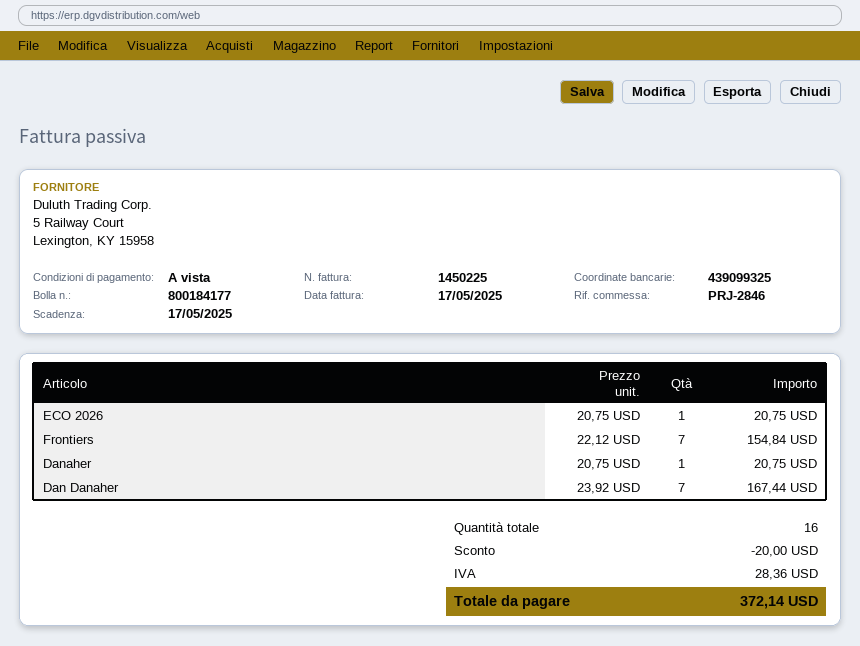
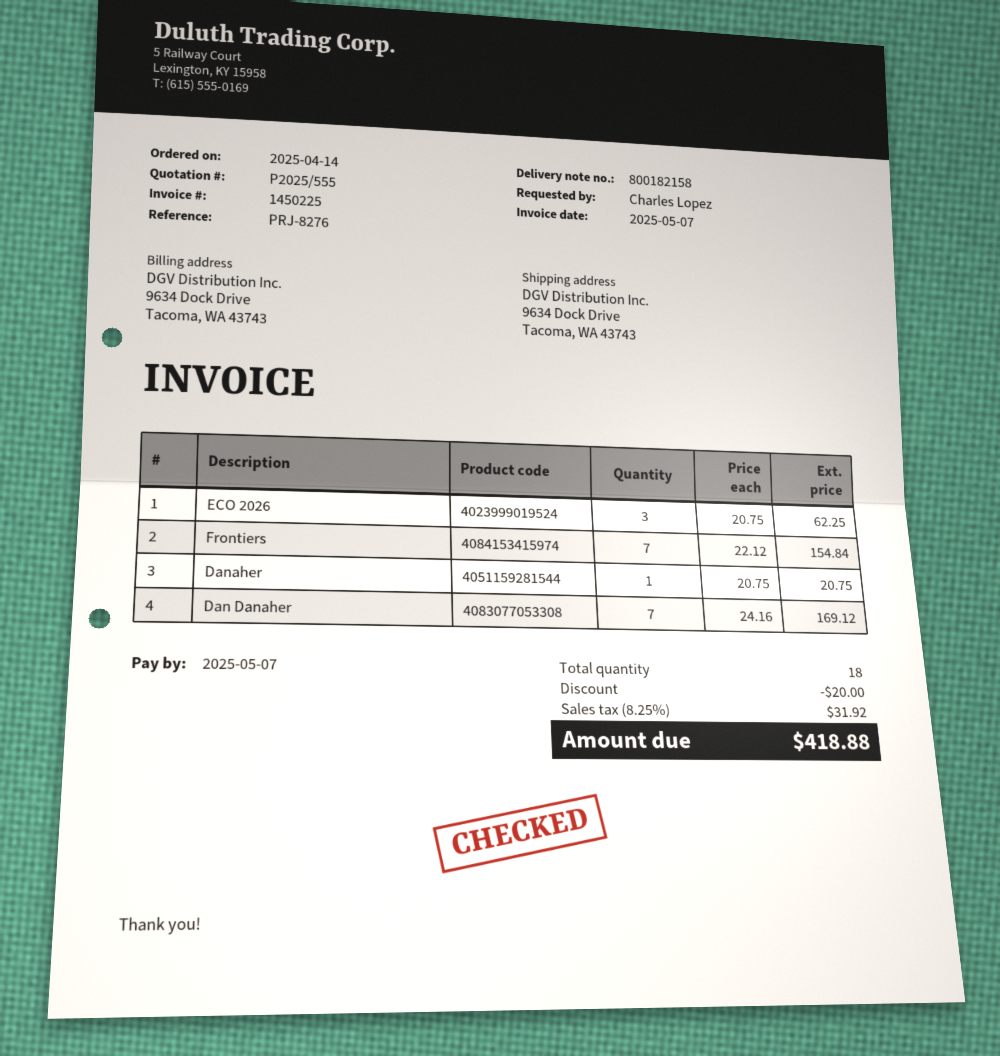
delivery note number: 800184177 -> 800182158
invoice date: 2025-05-17 -> 2025-05-07
due date: 2025-05-17 -> 2025-05-07
reference: PRJ-2846 -> PRJ-8276
ECO 2026: 1 x 20.75 = 20.75 -> 3 x 20.75 = 62.25
Dan Danaher: 7 x 23.92 = 167.44 -> 7 x 24.16 = 169.12
total quantity: 16 -> 18
tax: 28.36 -> 31.92
total: 372.14 -> 418.88

